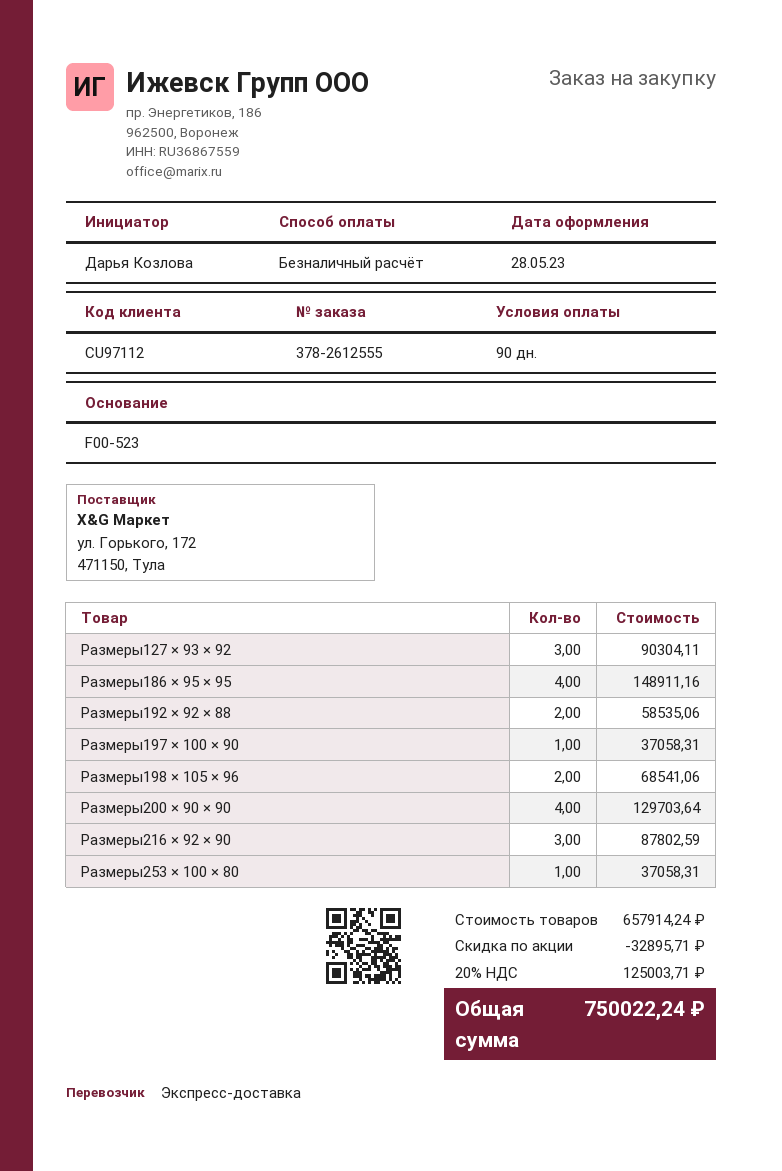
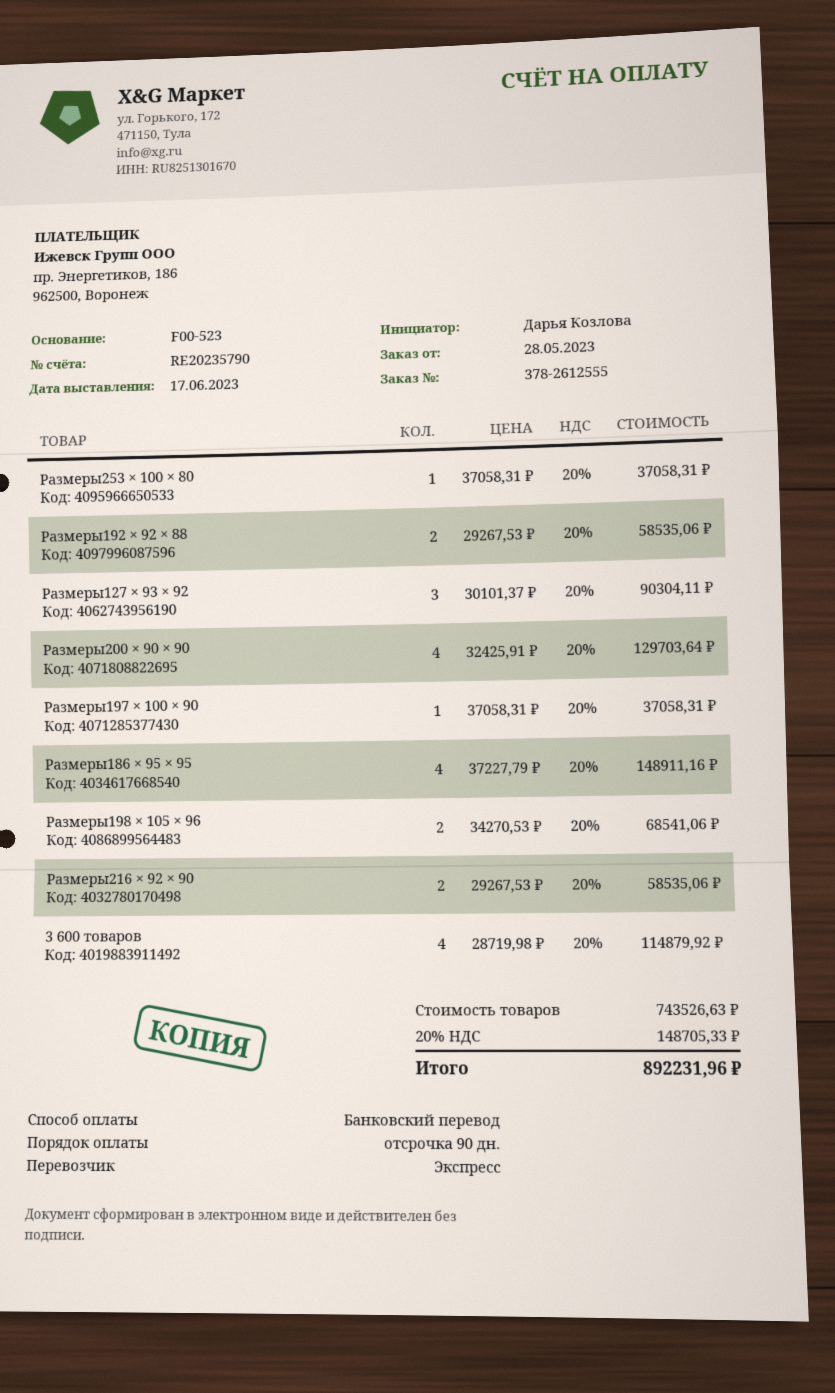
Размеры216 × 92 × 90: 3 for 87802.59 -> 2 for 58535.06
3 600 товаров: none -> 4 for 114879.92
subtotal: 657914.24 -> 743526.63
discount: 32895.71 -> none
tax: 20% = 125003.71 -> 20% = 148705.33
total: 750022.24 -> 892231.96

